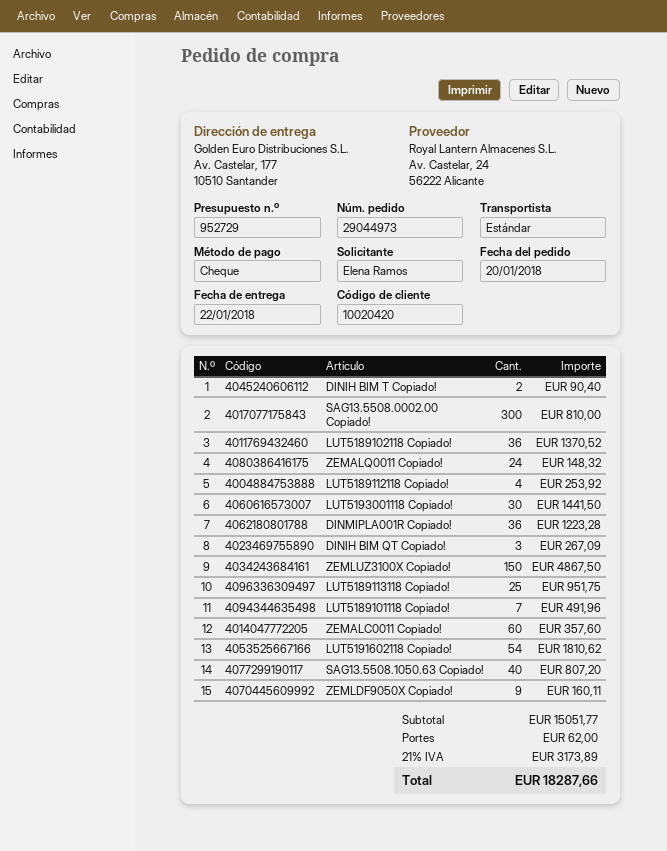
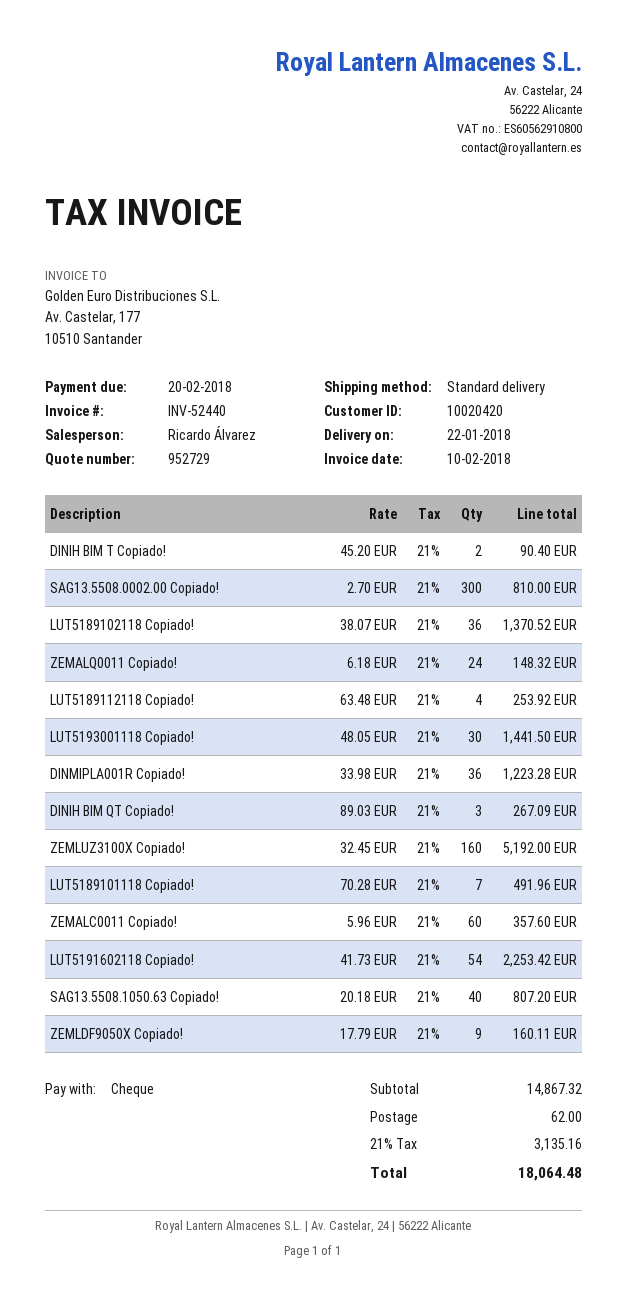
ZEMLUZ3100X Copiado!: 150 for 4867.50 -> 160 for 5192.00
LUT5189113118 Copiado!: 25 for 951.75 -> none
LUT5191602118 Copiado!: 54 for 1810.62 -> 54 for 2253.42
subtotal: 15051.77 -> 14867.32
tax: 21% = 3173.89 -> 21% = 3135.16
total: 18287.66 -> 18064.48

